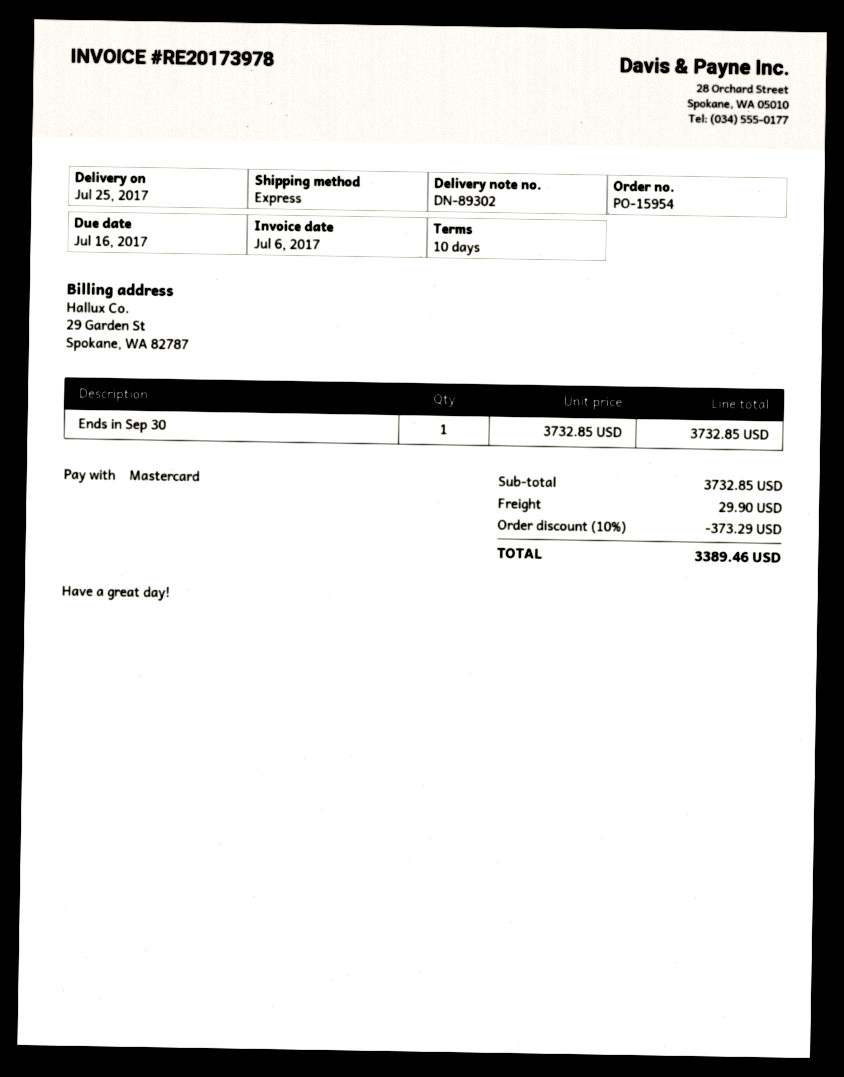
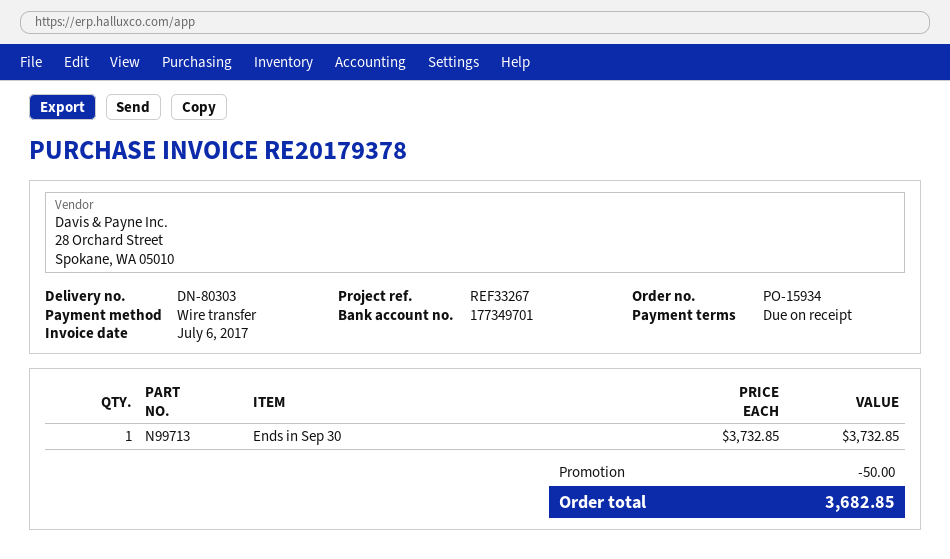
order number: PO-15954 -> PO-15934
delivery note number: DN-89302 -> DN-80303
invoice number: RE20173978 -> RE20179378
payment terms: 10 days -> on receipt
payment method: Mastercard -> bank transfer
discount: 373.29 -> 50.00
shipping: 29.90 -> none
total: 3389.46 -> 3682.85

